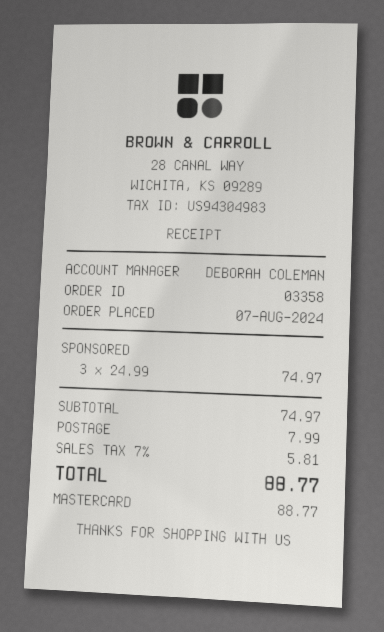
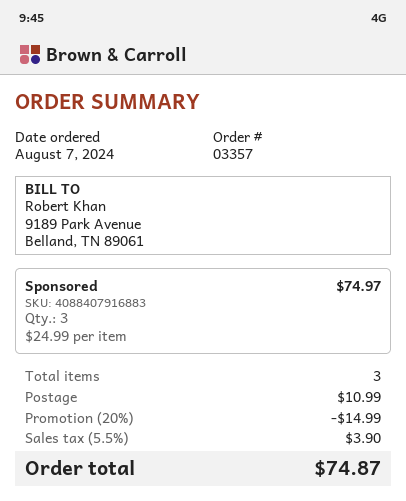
order number: 03358 -> 03357
discount: none -> 20% = 14.99
shipping: 7.99 -> 10.99
tax: 7% = 5.81 -> 5.5% = 3.90
total: 88.77 -> 74.87

